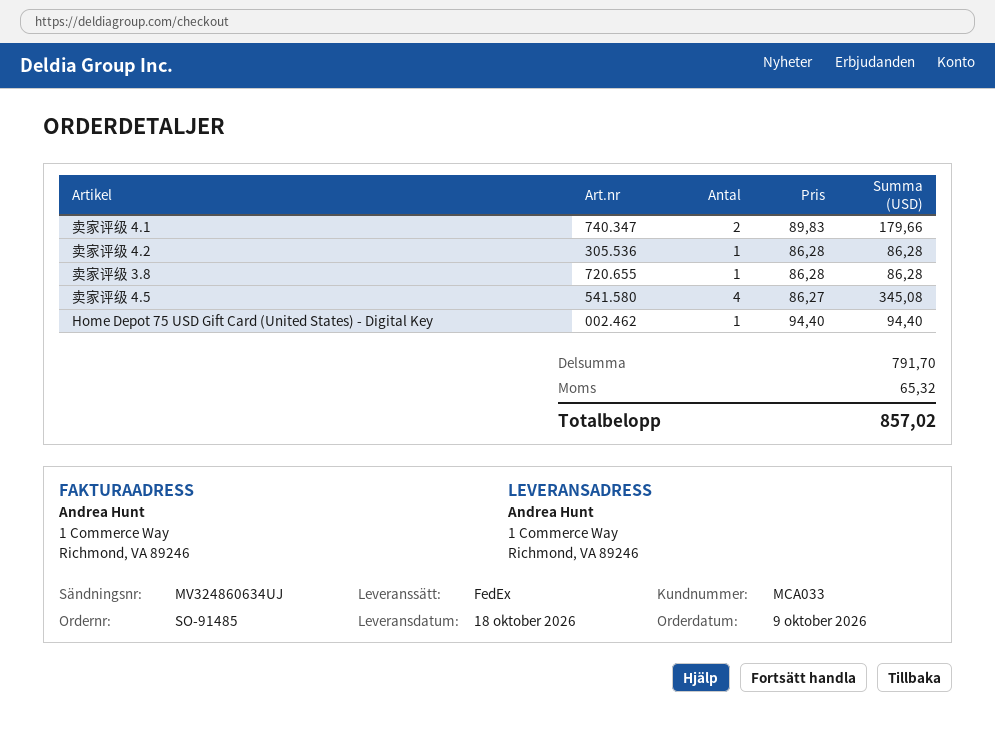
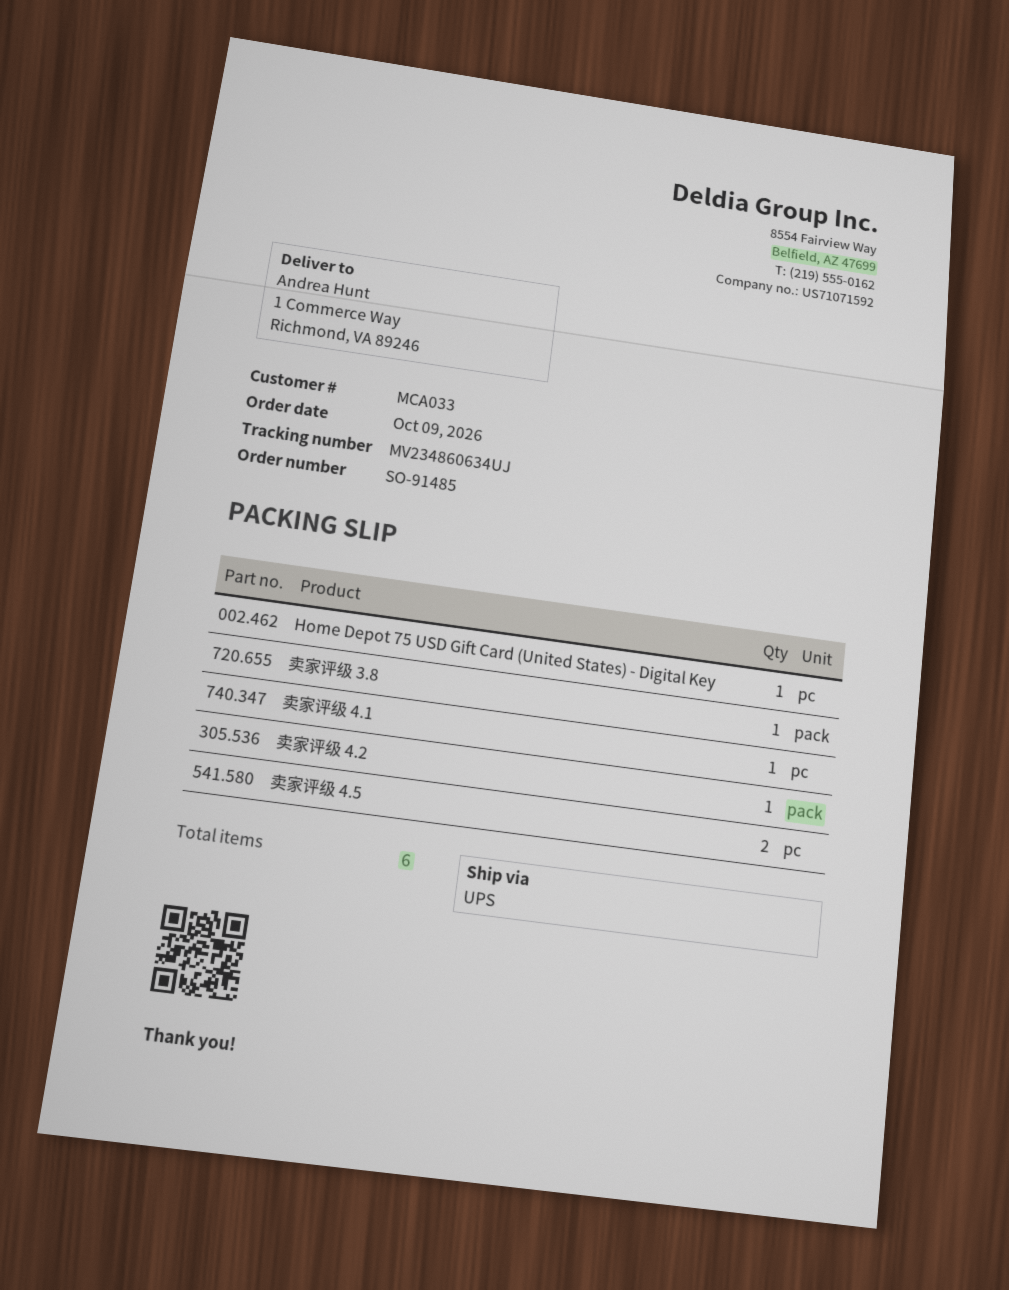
shipping method: FedEx -> UPS
tracking number: MV324860634UJ -> MV234860634UJ
卖家评级 4.1: 2 -> 1
卖家评级 4.5: 4 -> 2

